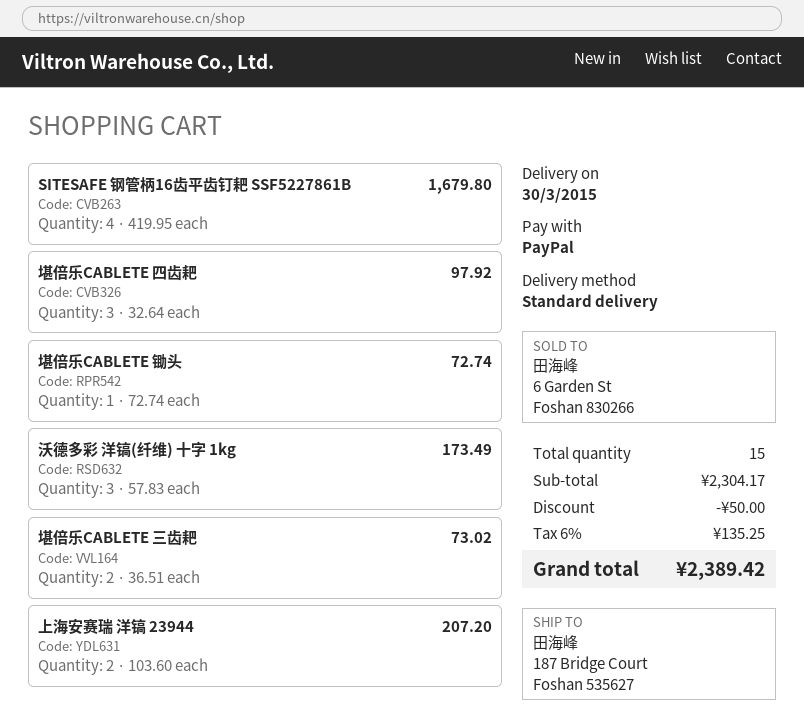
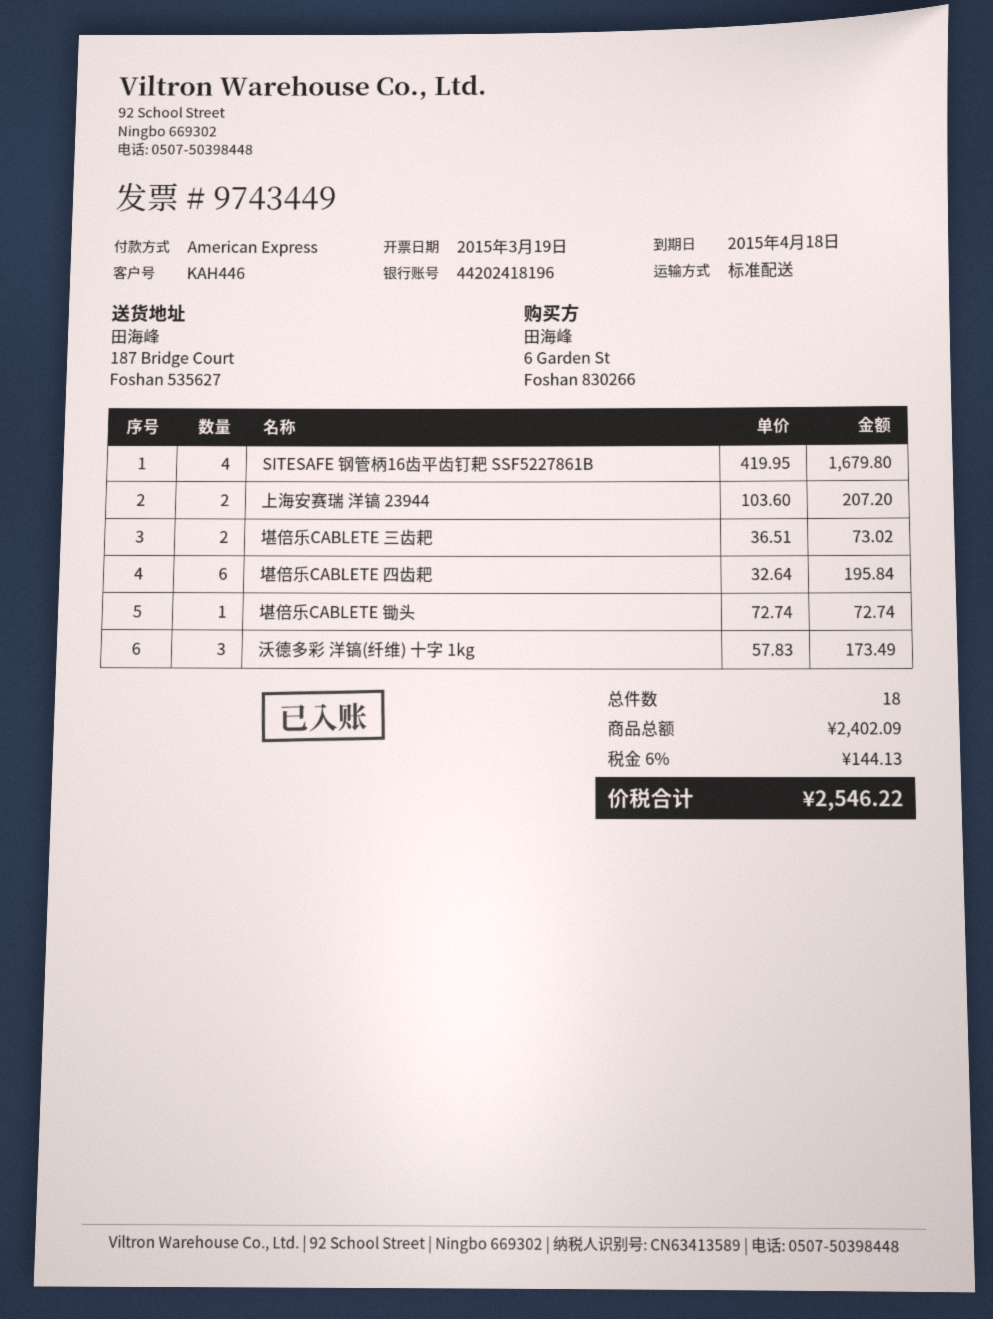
payment method: PayPal -> American Express
堪倍乐CABLETE 四齿耙: 3 x 32.64 = 97.92 -> 6 x 32.64 = 195.84
total quantity: 15 -> 18
subtotal: 2304.17 -> 2402.09
discount: 50.00 -> none
tax: 6% = 135.25 -> 6% = 144.13
total: 2389.42 -> 2546.22

